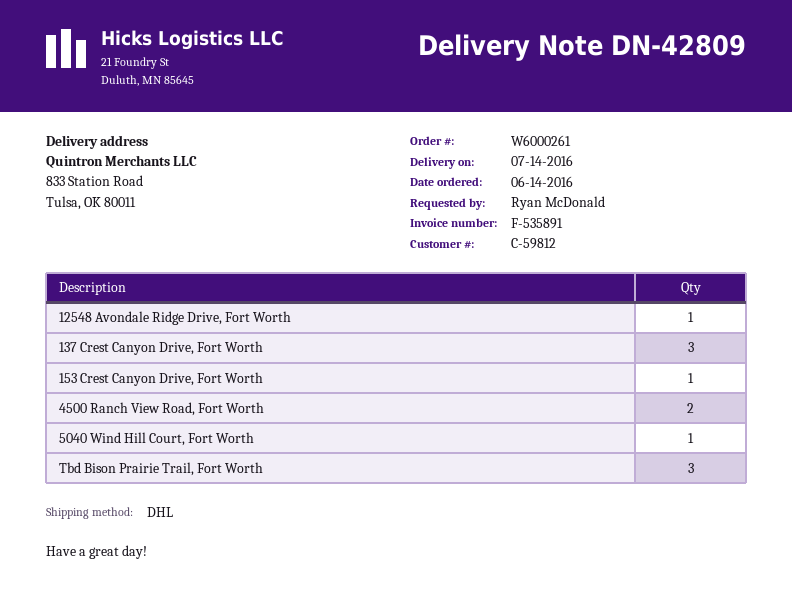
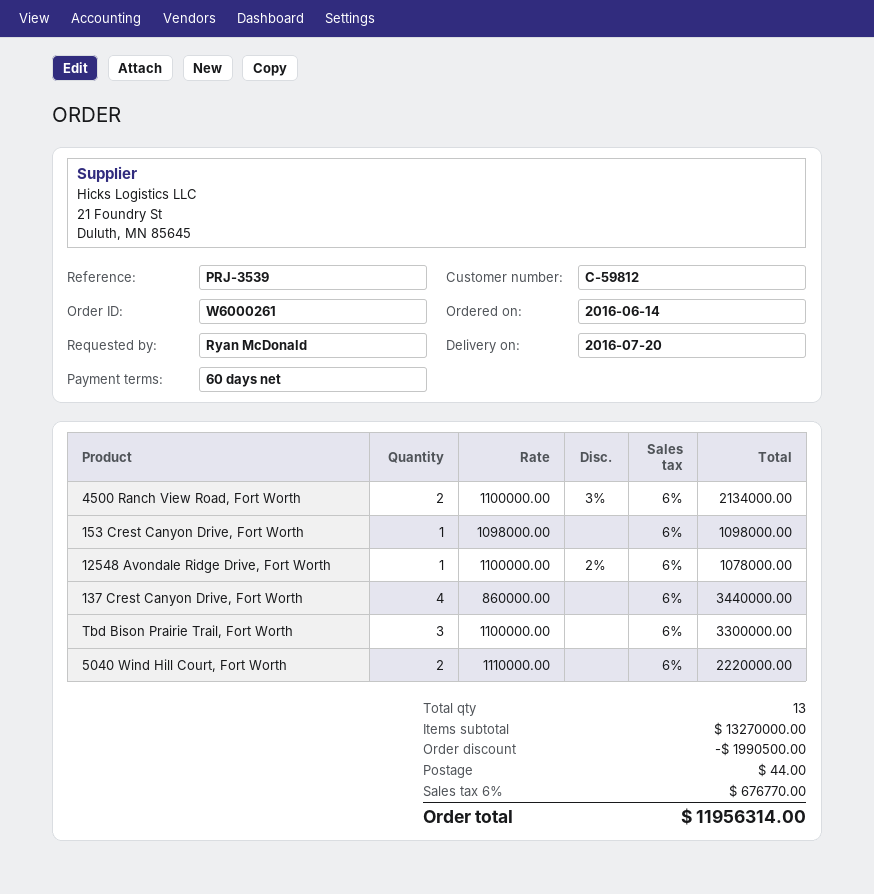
delivery date: 2016-07-14 -> 2016-07-20
137 Crest Canyon Drive, Fort Worth: 3 -> 4
5040 Wind Hill Court, Fort Worth: 1 -> 2

